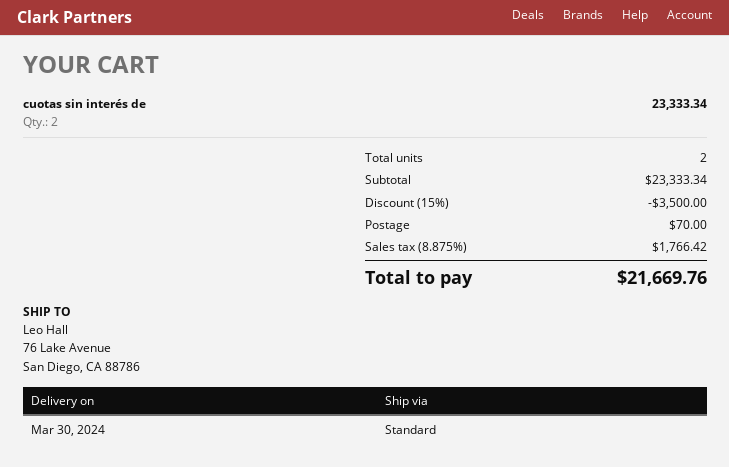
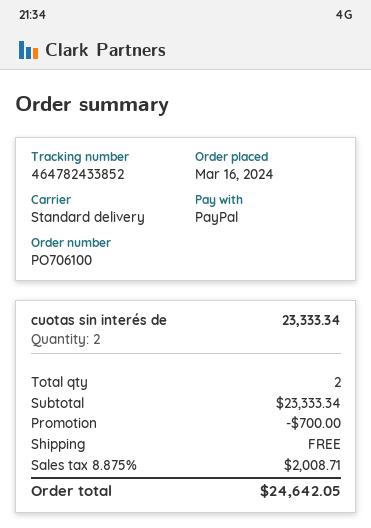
discount: 3500.00 -> 700.00
shipping: 70.00 -> 0.00
tax: 8.875% = 1766.42 -> 8.875% = 2008.71
total: 21669.76 -> 24642.05

